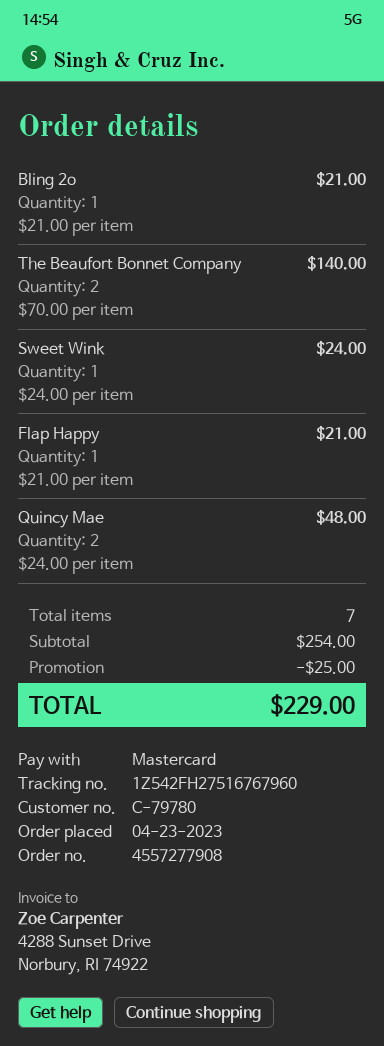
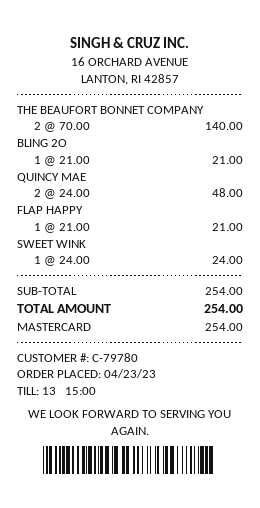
discount: 25.00 -> none
total: 229.00 -> 254.00

